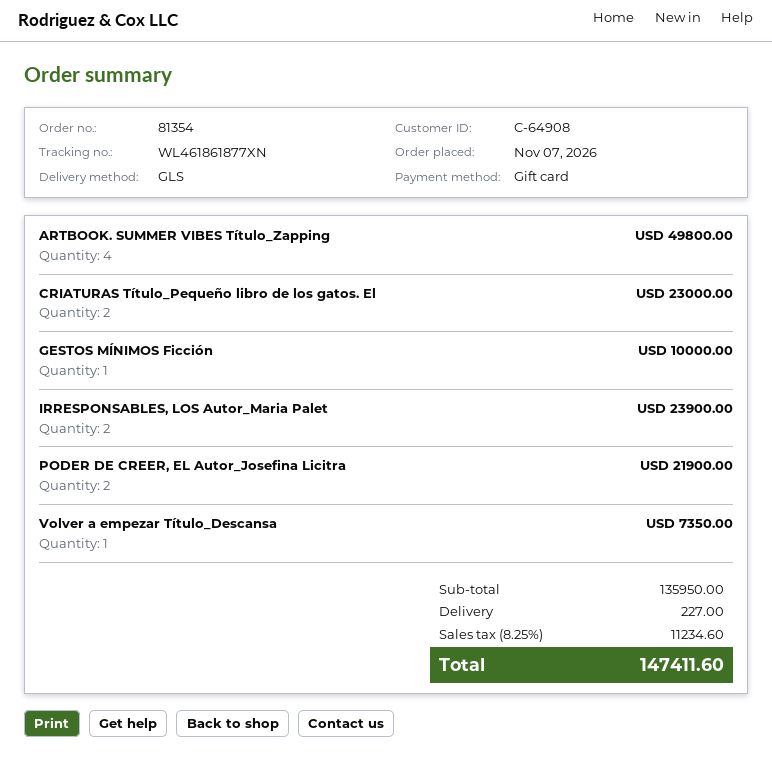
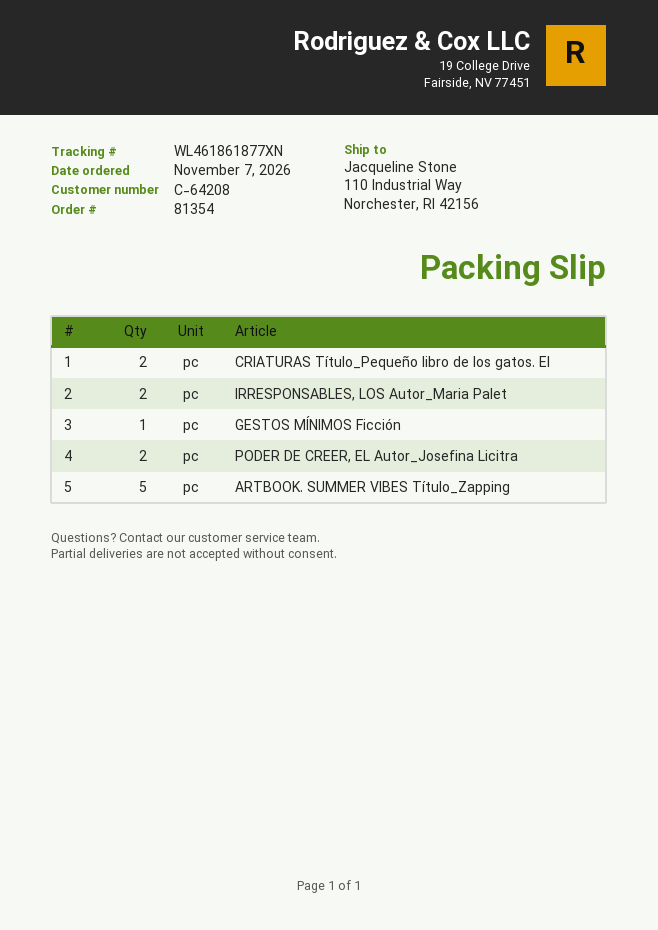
customer number: C-64908 -> C-64208
ARTBOOK. SUMMER VIBES Título_Zapping: 4 -> 5
Volver a empezar Título_Descansa: 1 -> none

